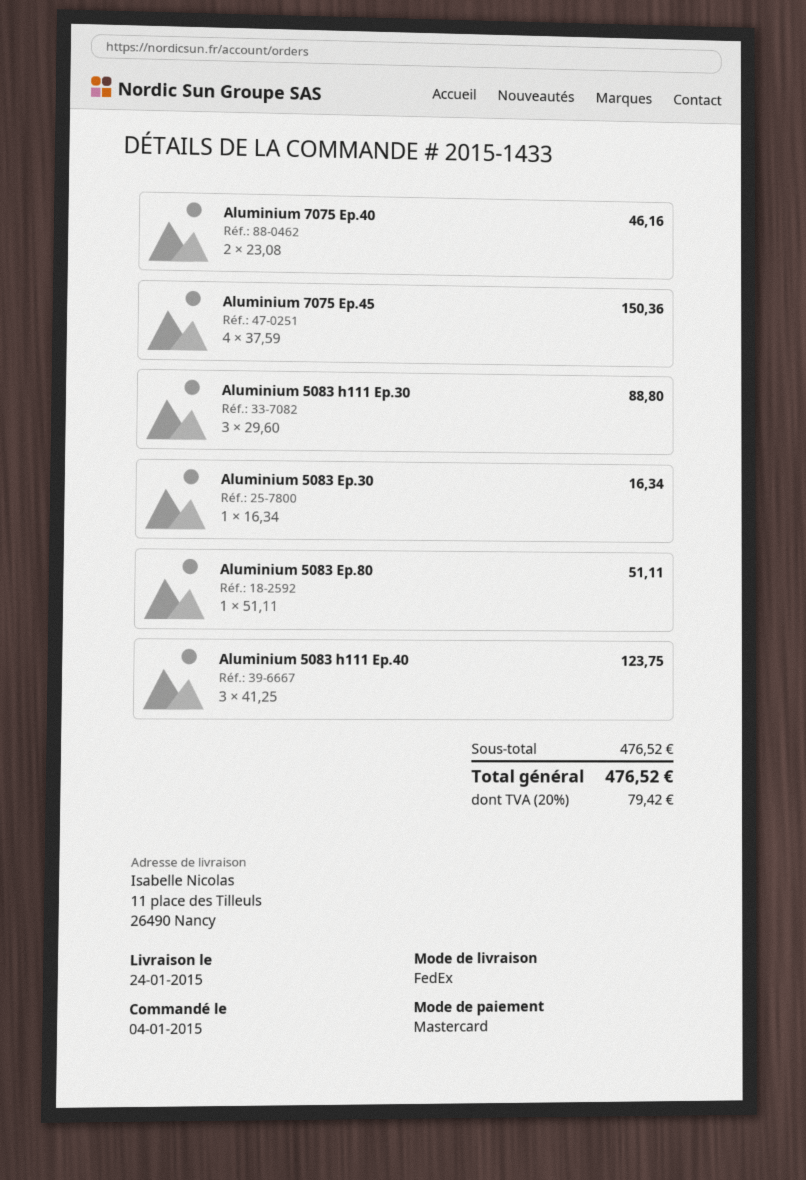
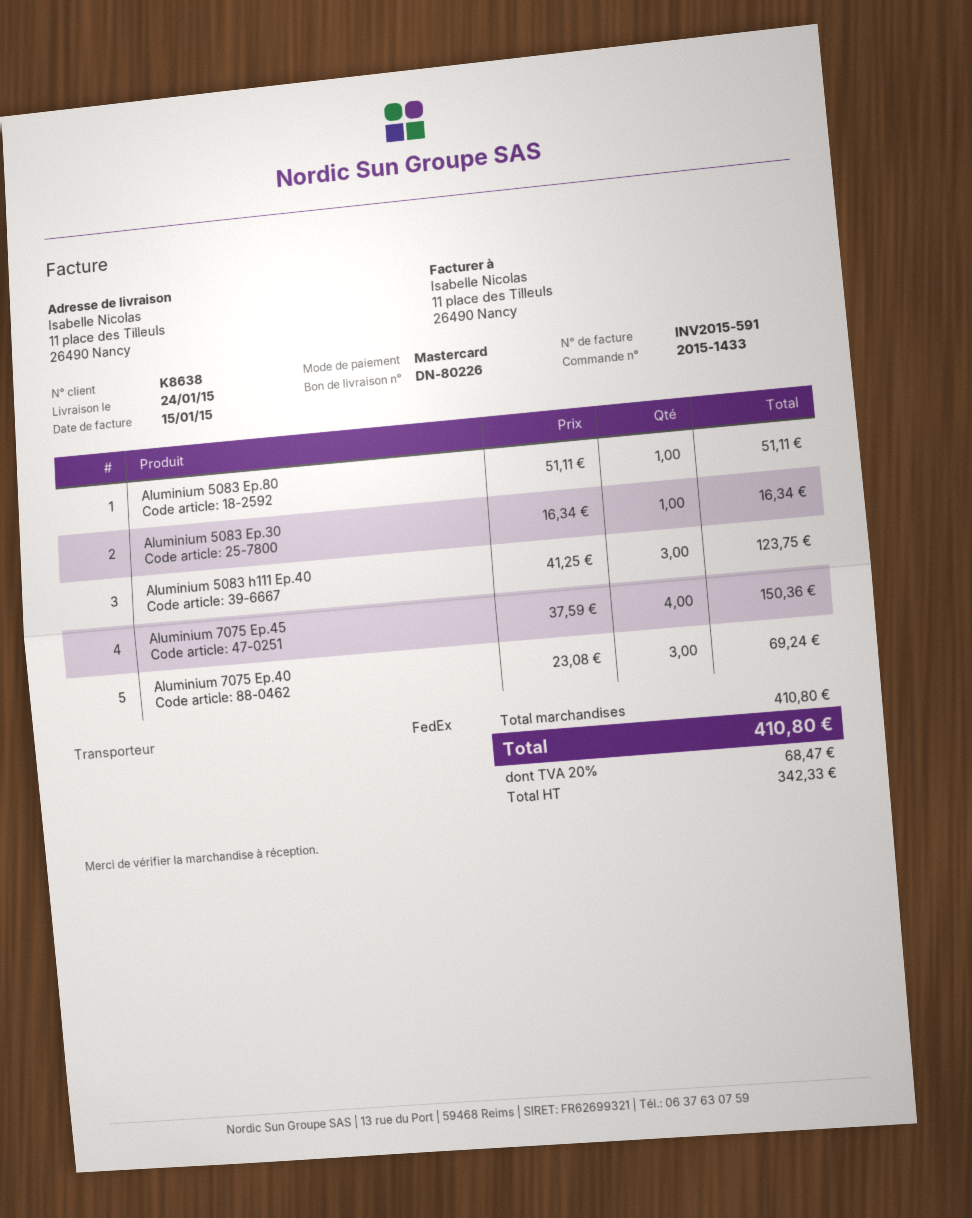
Aluminium 7075 Ep.40: 2 x 23.08 = 46.16 -> 3 x 23.08 = 69.24
Aluminium 5083 h111 Ep.30: 3 x 29.60 = 88.80 -> none
subtotal: 476.52 -> 410.80
tax: 20% = 79.42 -> 20% = 68.47
total: 476.52 -> 410.80

